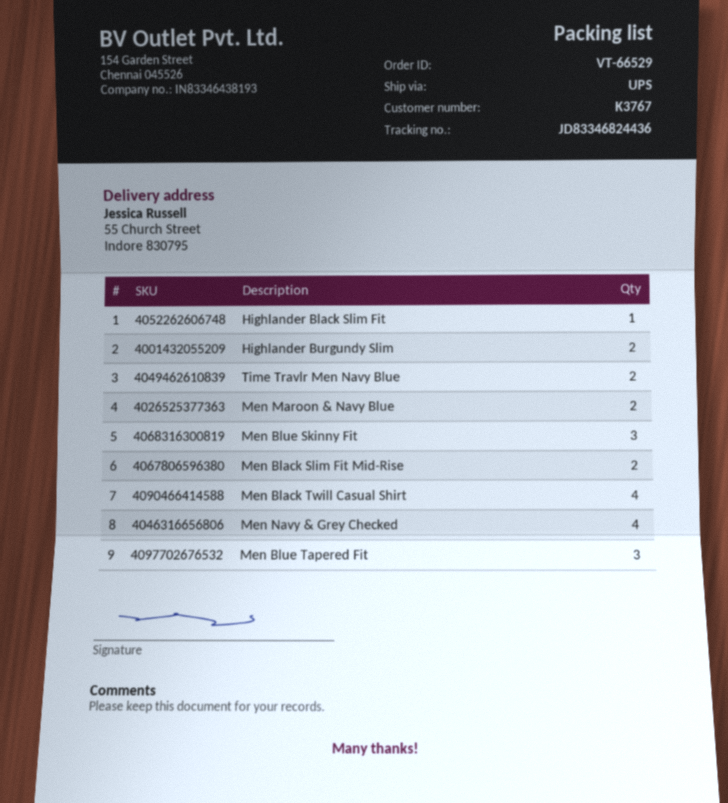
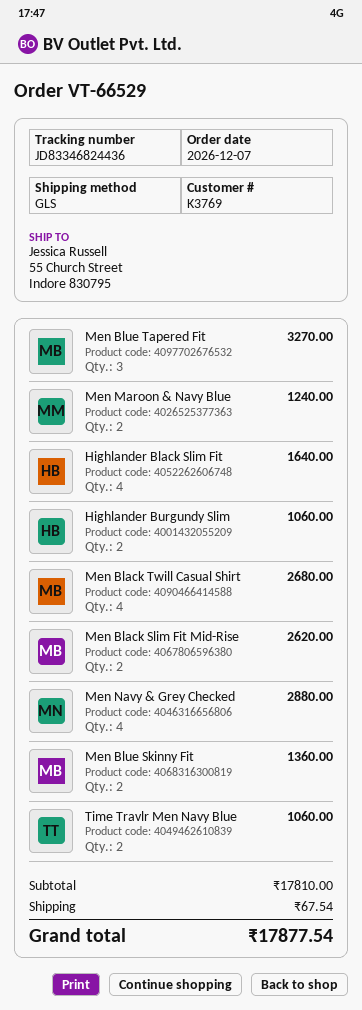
customer number: K3767 -> K3769
shipping method: UPS -> GLS
Highlander Black Slim Fit: 1 -> 4
Men Blue Skinny Fit: 3 -> 2

